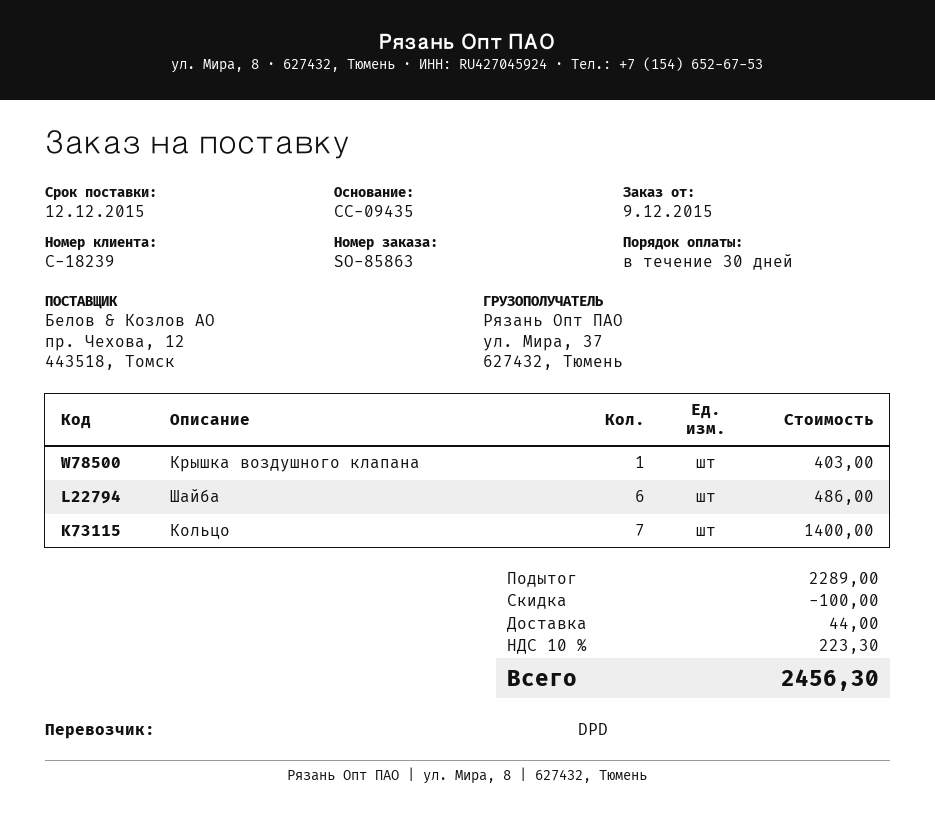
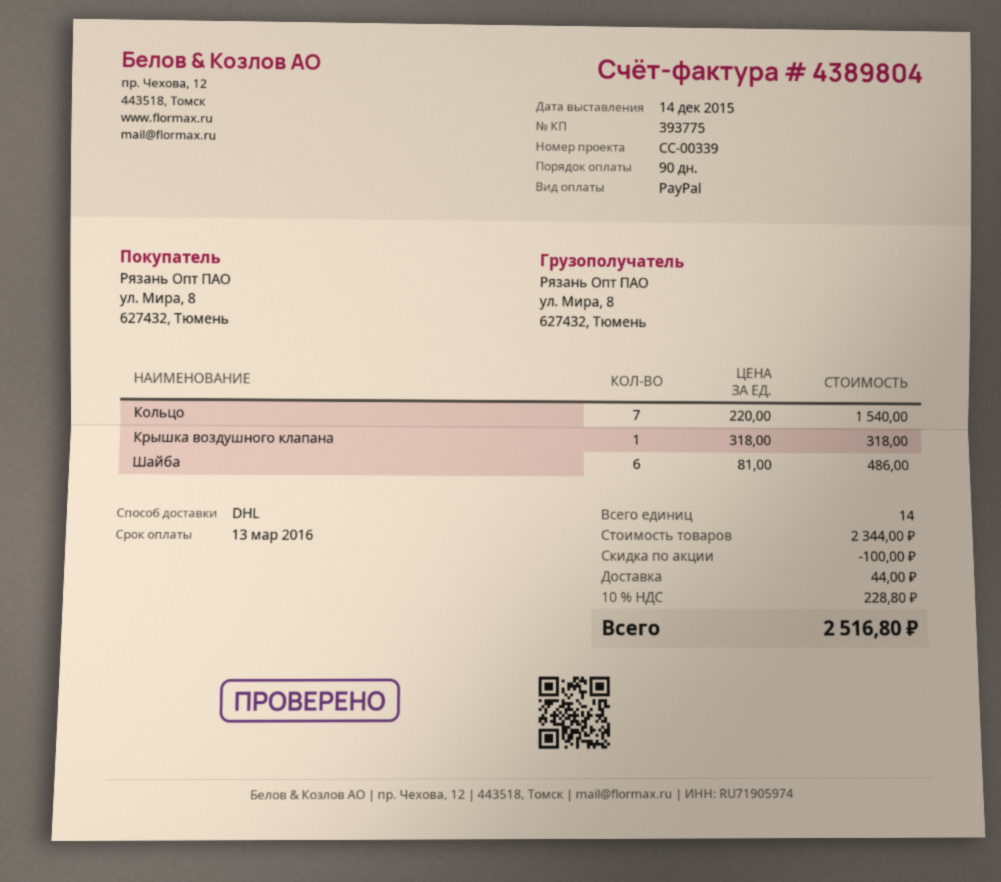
payment terms: 30 days -> 90 days
reference: CC-09435 -> CC-00339
shipping method: DPD -> DHL
ship to: ул. Мира, 37, 627432, Тюмень -> ул. Мира, 8, 627432, Тюмень
Крышка воздушного клапана: 1 for 403.00 -> 1 for 318.00
Кольцо: 7 for 1400.00 -> 7 for 1540.00
subtotal: 2289.00 -> 2344.00
tax: 10% = 223.30 -> 10% = 228.80
total: 2456.30 -> 2516.80

